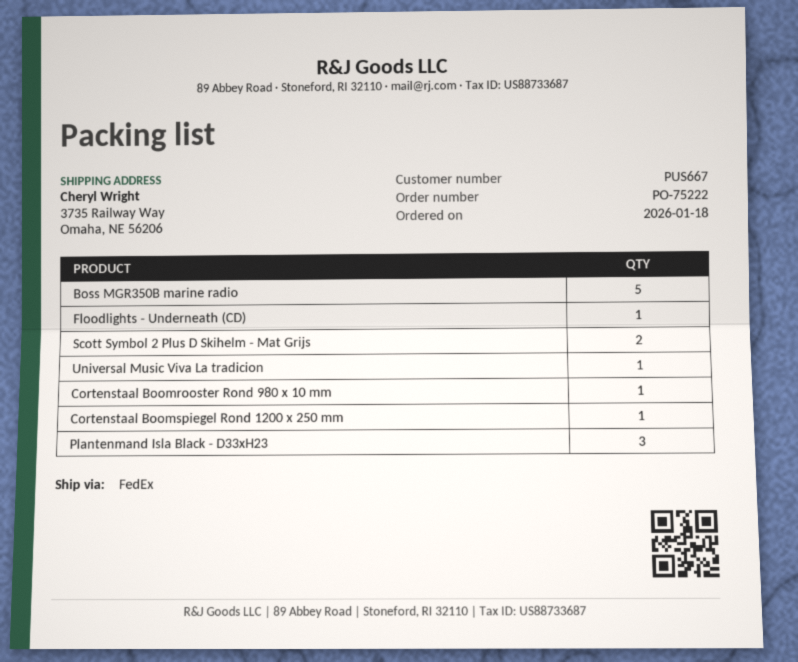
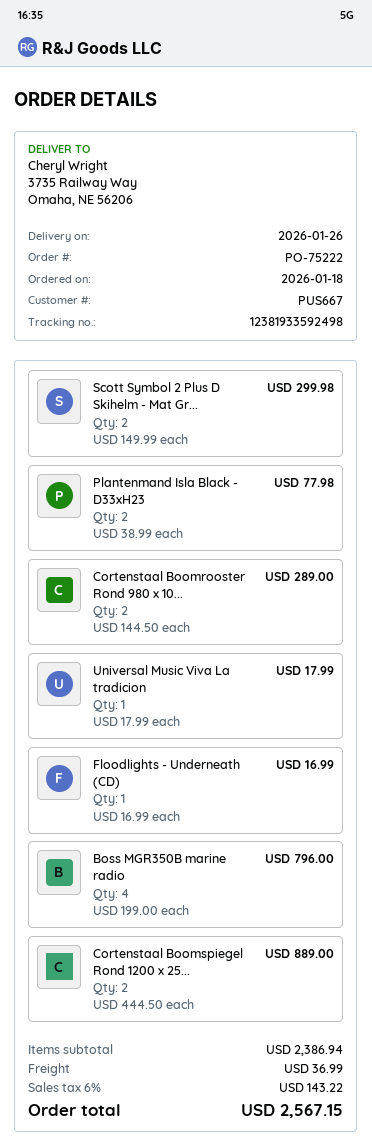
Boss MGR350B marine radio: 5 -> 4
Cortenstaal Boomrooster Rond 980 x 10 mm: 1 -> 2
Cortenstaal Boomspiegel Rond 1200 x 250 mm: 1 -> 2
Plantenmand Isla Black - D33xH23: 3 -> 2

